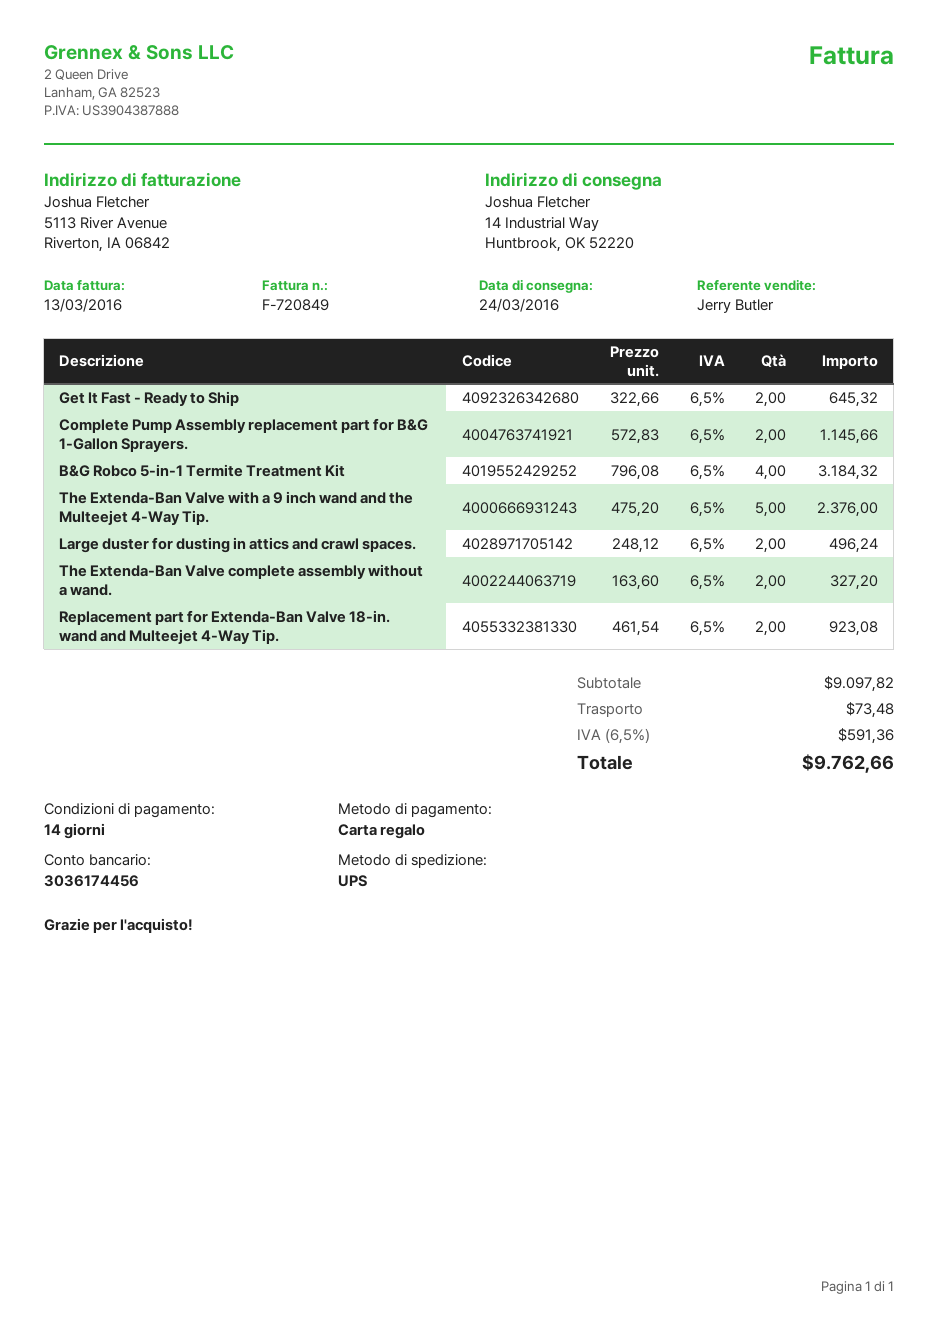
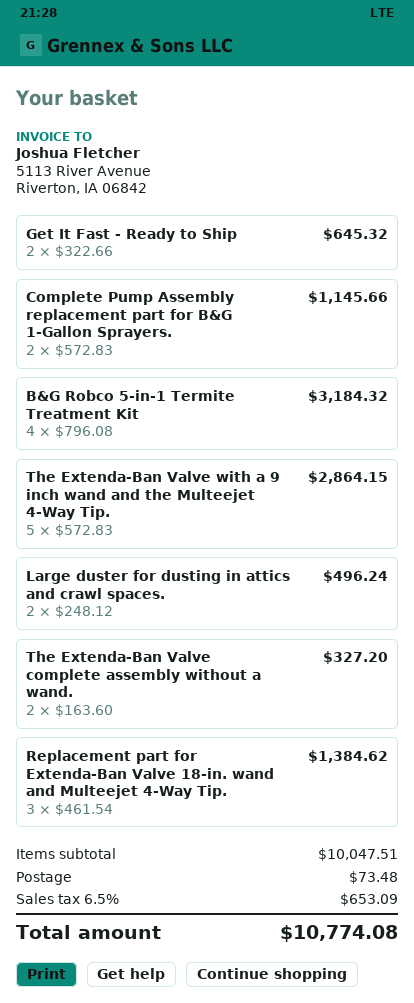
The Extenda-Ban Valve with a 9 inch wand and the Multeejet 4-Way Tip.: 5 x 475.20 = 2376.00 -> 5 x 572.83 = 2864.15
Replacement part for Extenda-Ban Valve 18-in. wand and Multeejet 4-Way Tip.: 2 x 461.54 = 923.08 -> 3 x 461.54 = 1384.62
subtotal: 9097.82 -> 10047.51
tax: 6.5% = 591.36 -> 6.5% = 653.09
total: 9762.66 -> 10774.08

